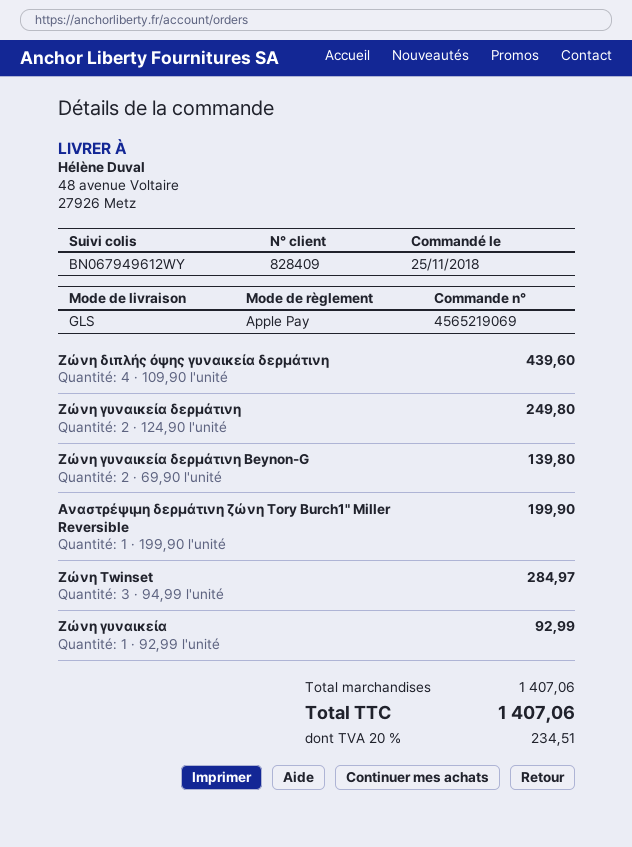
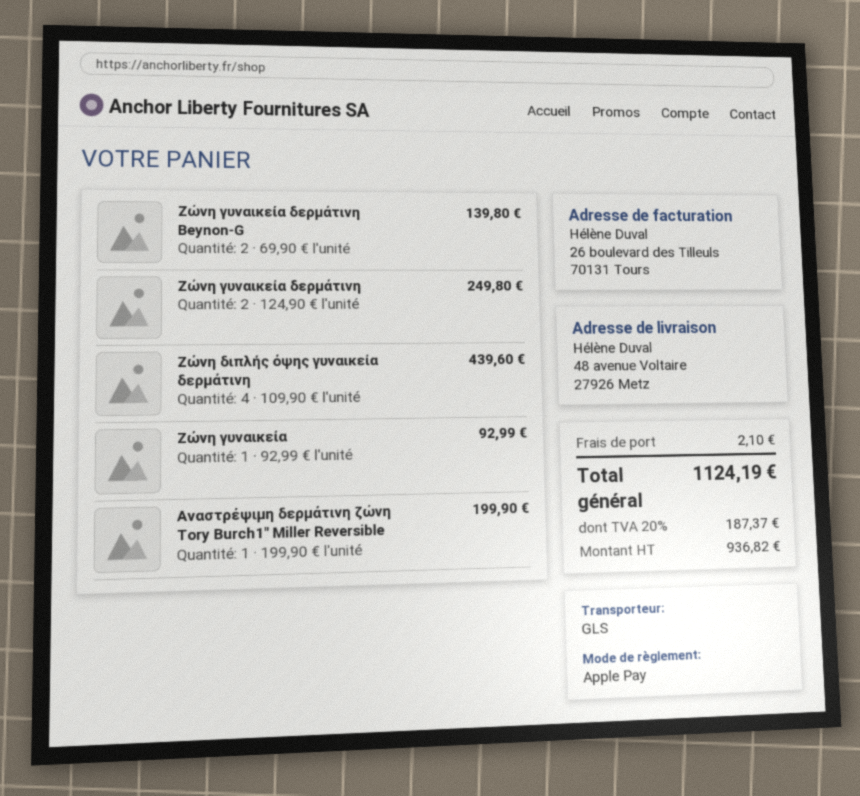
Ζώνη Twinset: 3 x 94.99 = 284.97 -> none
shipping: none -> 2.10
tax: 20% = 234.51 -> 20% = 187.37
total: 1407.06 -> 1124.19

